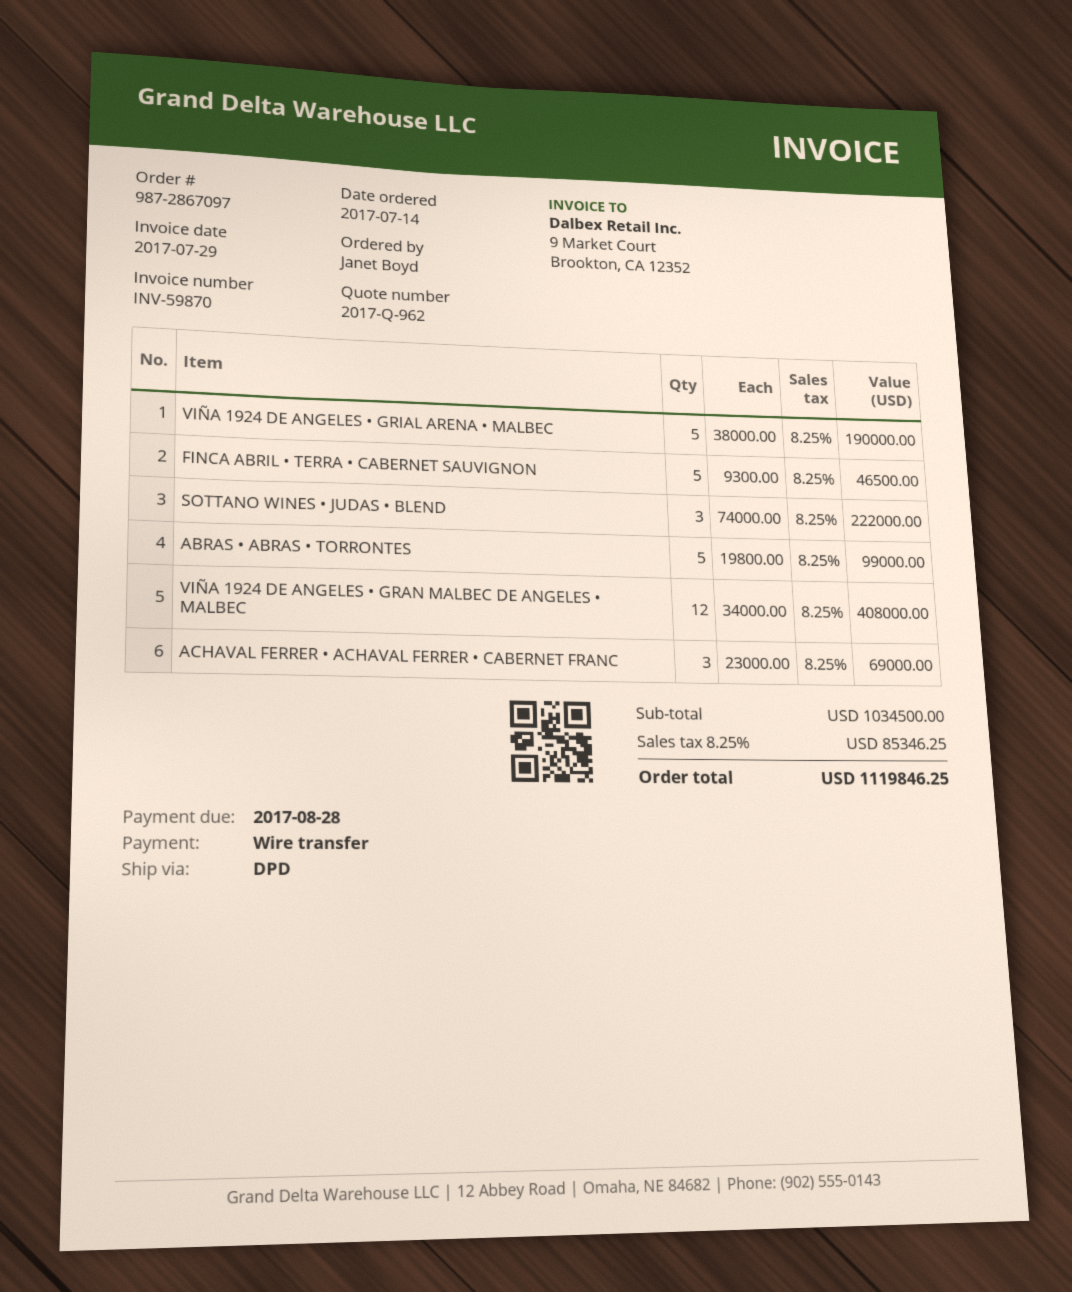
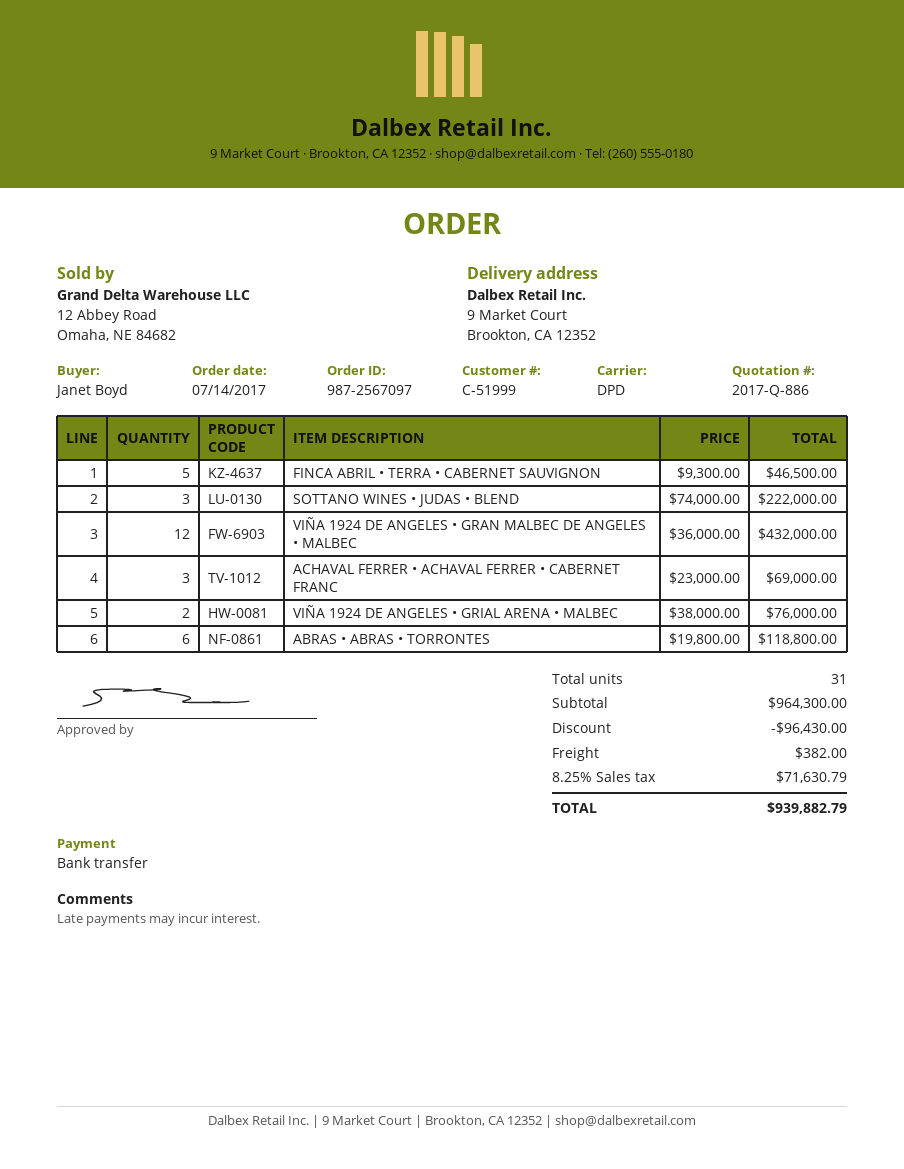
quote number: 2017-Q-962 -> 2017-Q-886
order number: 987-2867097 -> 987-2567097
VIÑA 1924 DE ANGELES • GRIAL ARENA • MALBEC: 5 x 38000.00 = 190000.00 -> 2 x 38000.00 = 76000.00
ABRAS • ABRAS • TORRONTES: 5 x 19800.00 = 99000.00 -> 6 x 19800.00 = 118800.00
VIÑA 1924 DE ANGELES • GRAN MALBEC DE ANGELES • MALBEC: 12 x 34000.00 = 408000.00 -> 12 x 36000.00 = 432000.00
subtotal: 1034500.00 -> 964300.00
discount: none -> 96430.00
shipping: none -> 382.00
tax: 8.25% = 85346.25 -> 8.25% = 71630.79
total: 1119846.25 -> 939882.79

